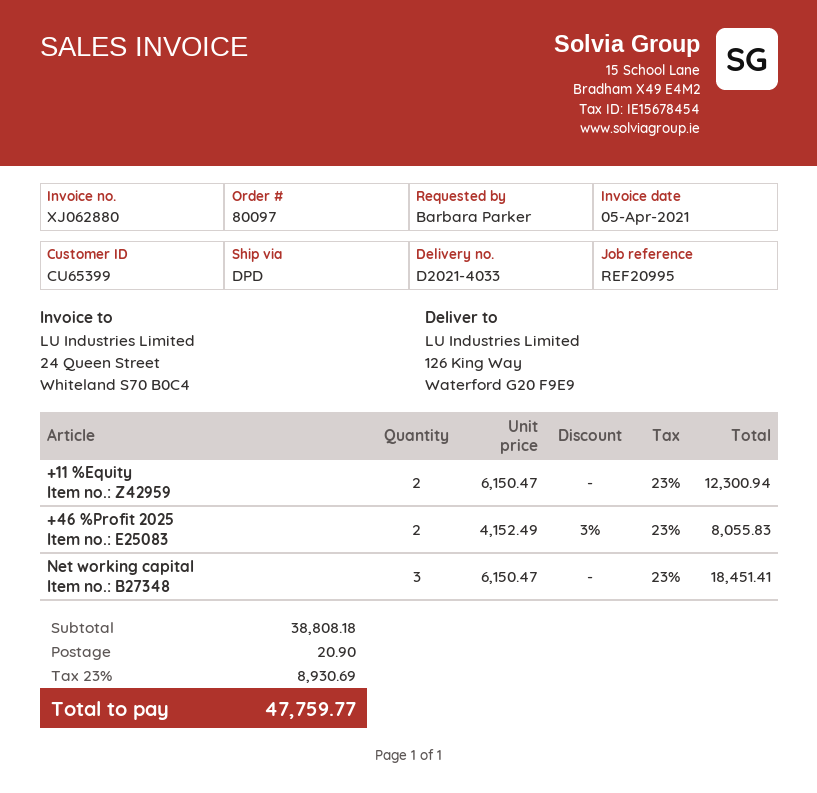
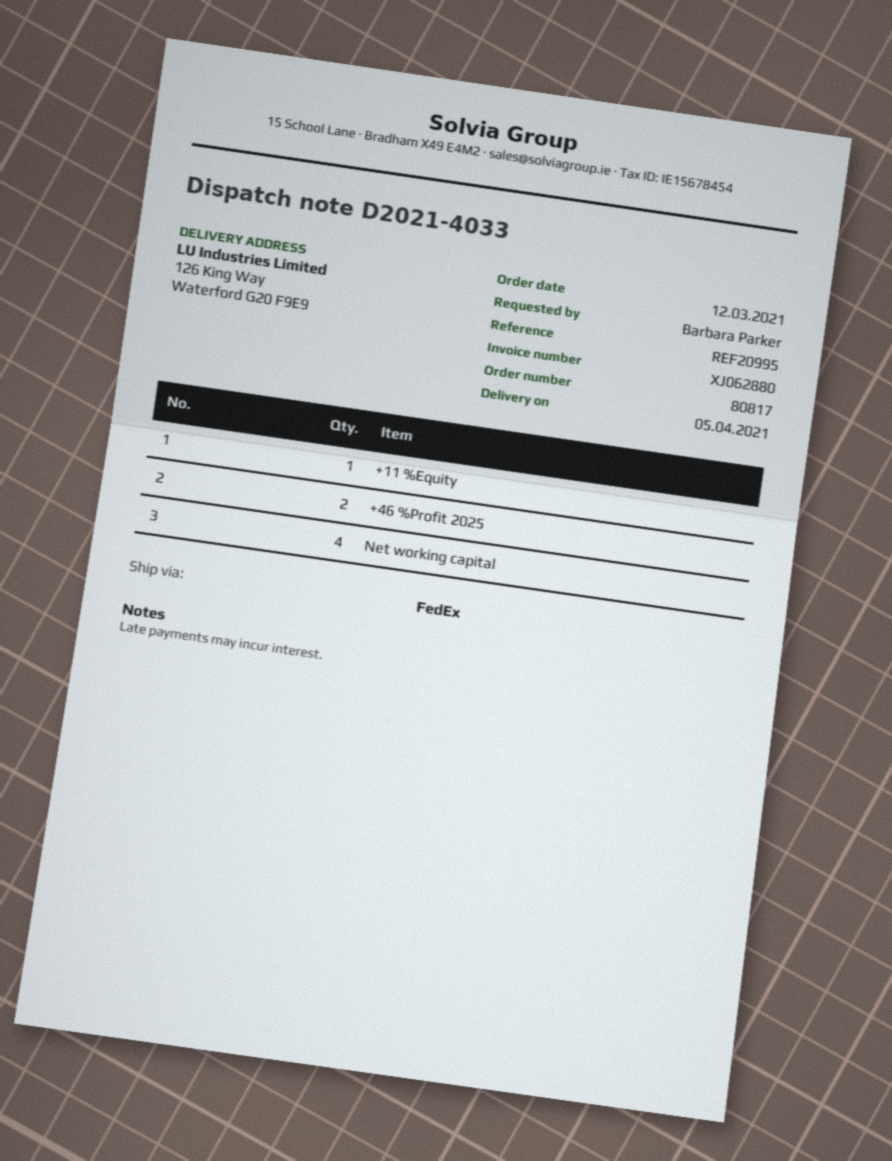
order number: 80097 -> 80817
shipping method: DPD -> FedEx
+11 %Equity: 2 -> 1
Net working capital: 3 -> 4

